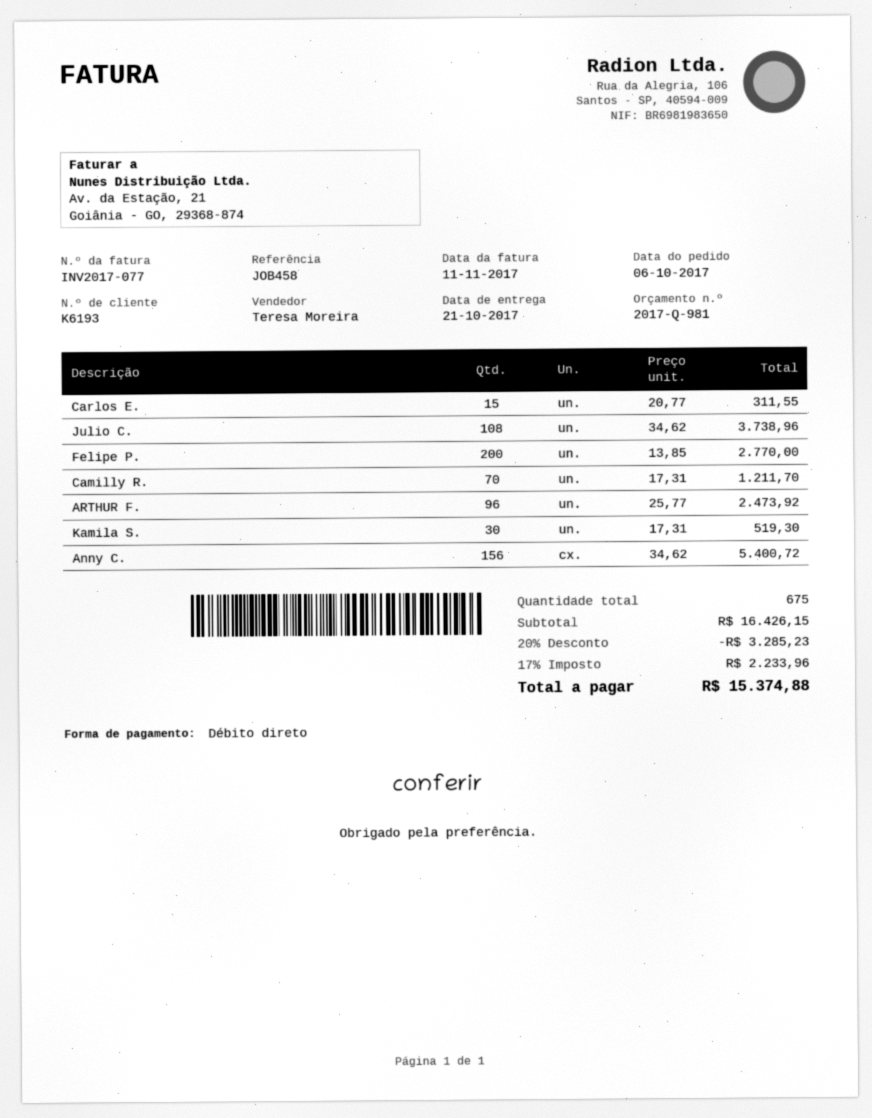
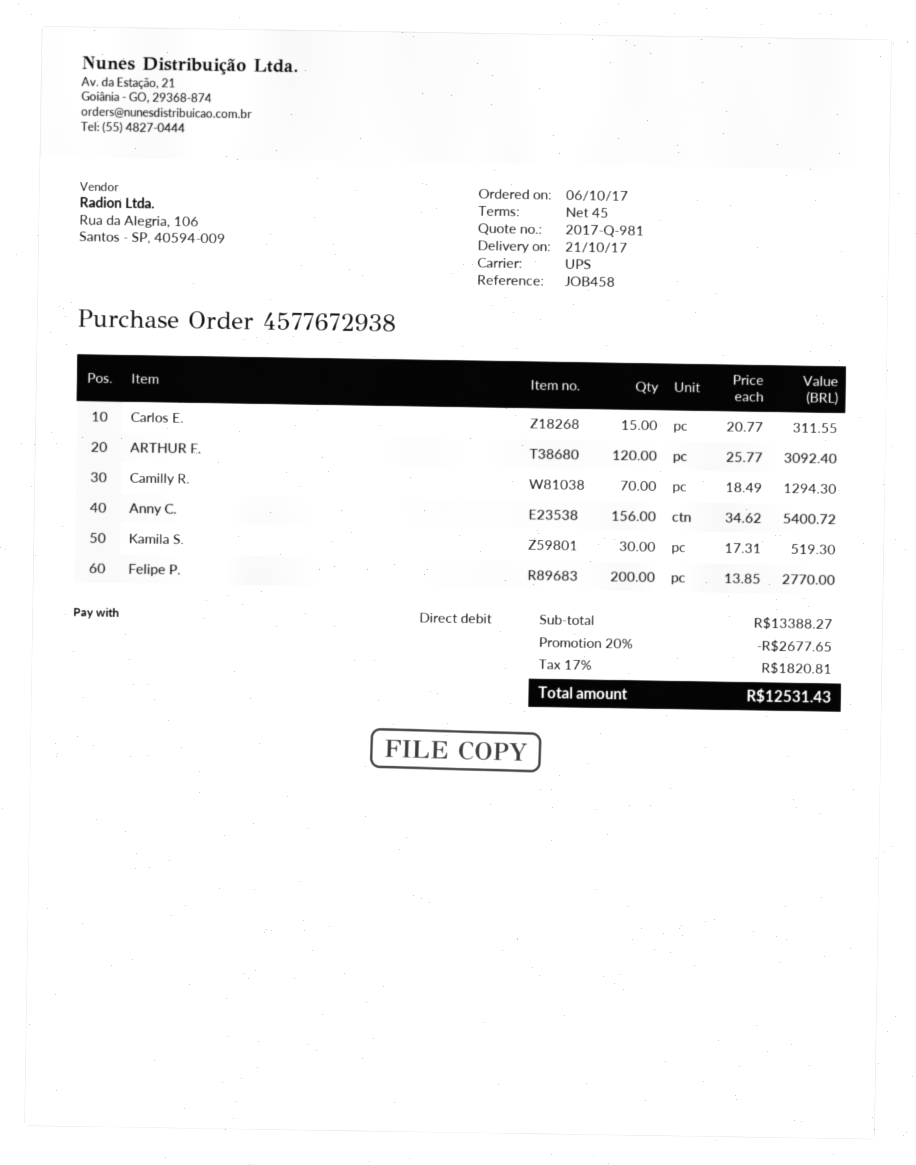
Julio C.: 108 x 34.62 = 3738.96 -> none
Camilly R.: 70 x 17.31 = 1211.70 -> 70 x 18.49 = 1294.30
ARTHUR F.: 96 x 25.77 = 2473.92 -> 120 x 25.77 = 3092.40
subtotal: 16426.15 -> 13388.27
discount: 20% = 3285.23 -> 20% = 2677.65
tax: 17% = 2233.96 -> 17% = 1820.81
total: 15374.88 -> 12531.43

